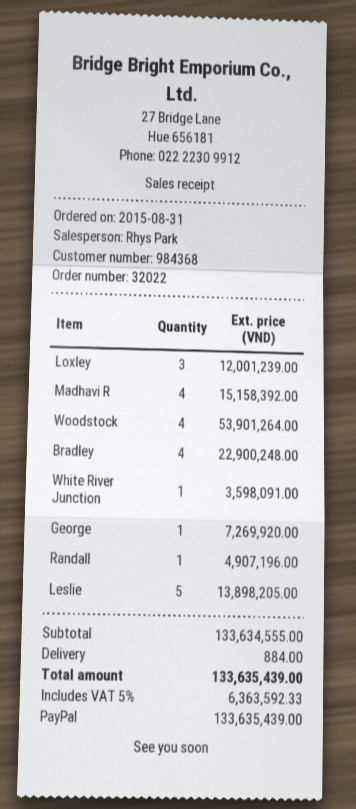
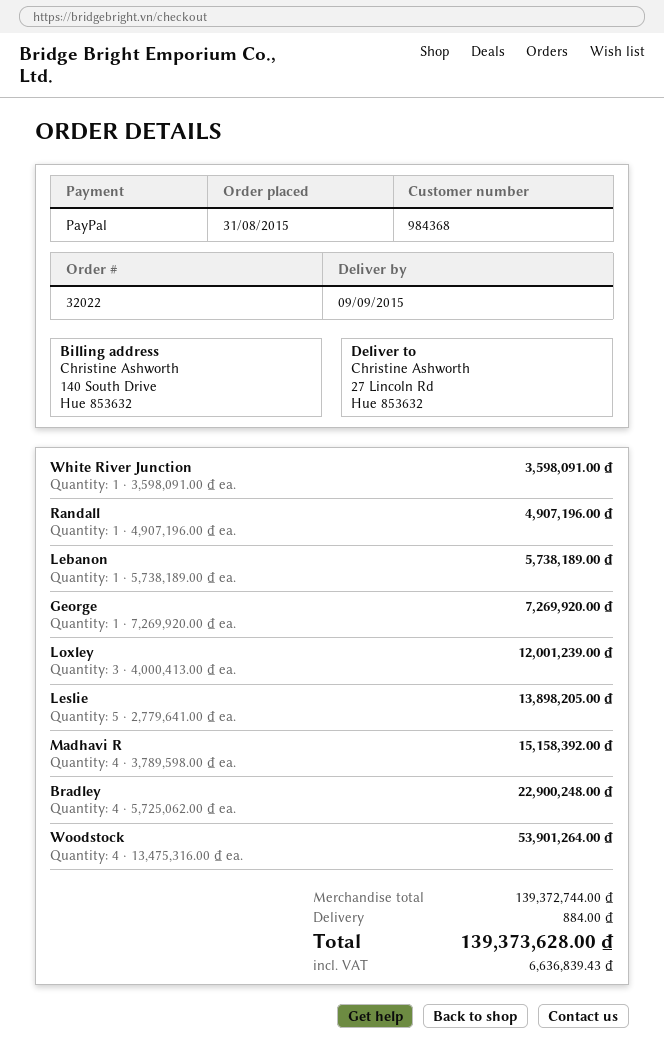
Lebanon: none -> 1 for 5738189.00
subtotal: 133634555.00 -> 139372744.00
tax: 6363592.33 -> 6636839.43
total: 133635439.00 -> 139373628.00

